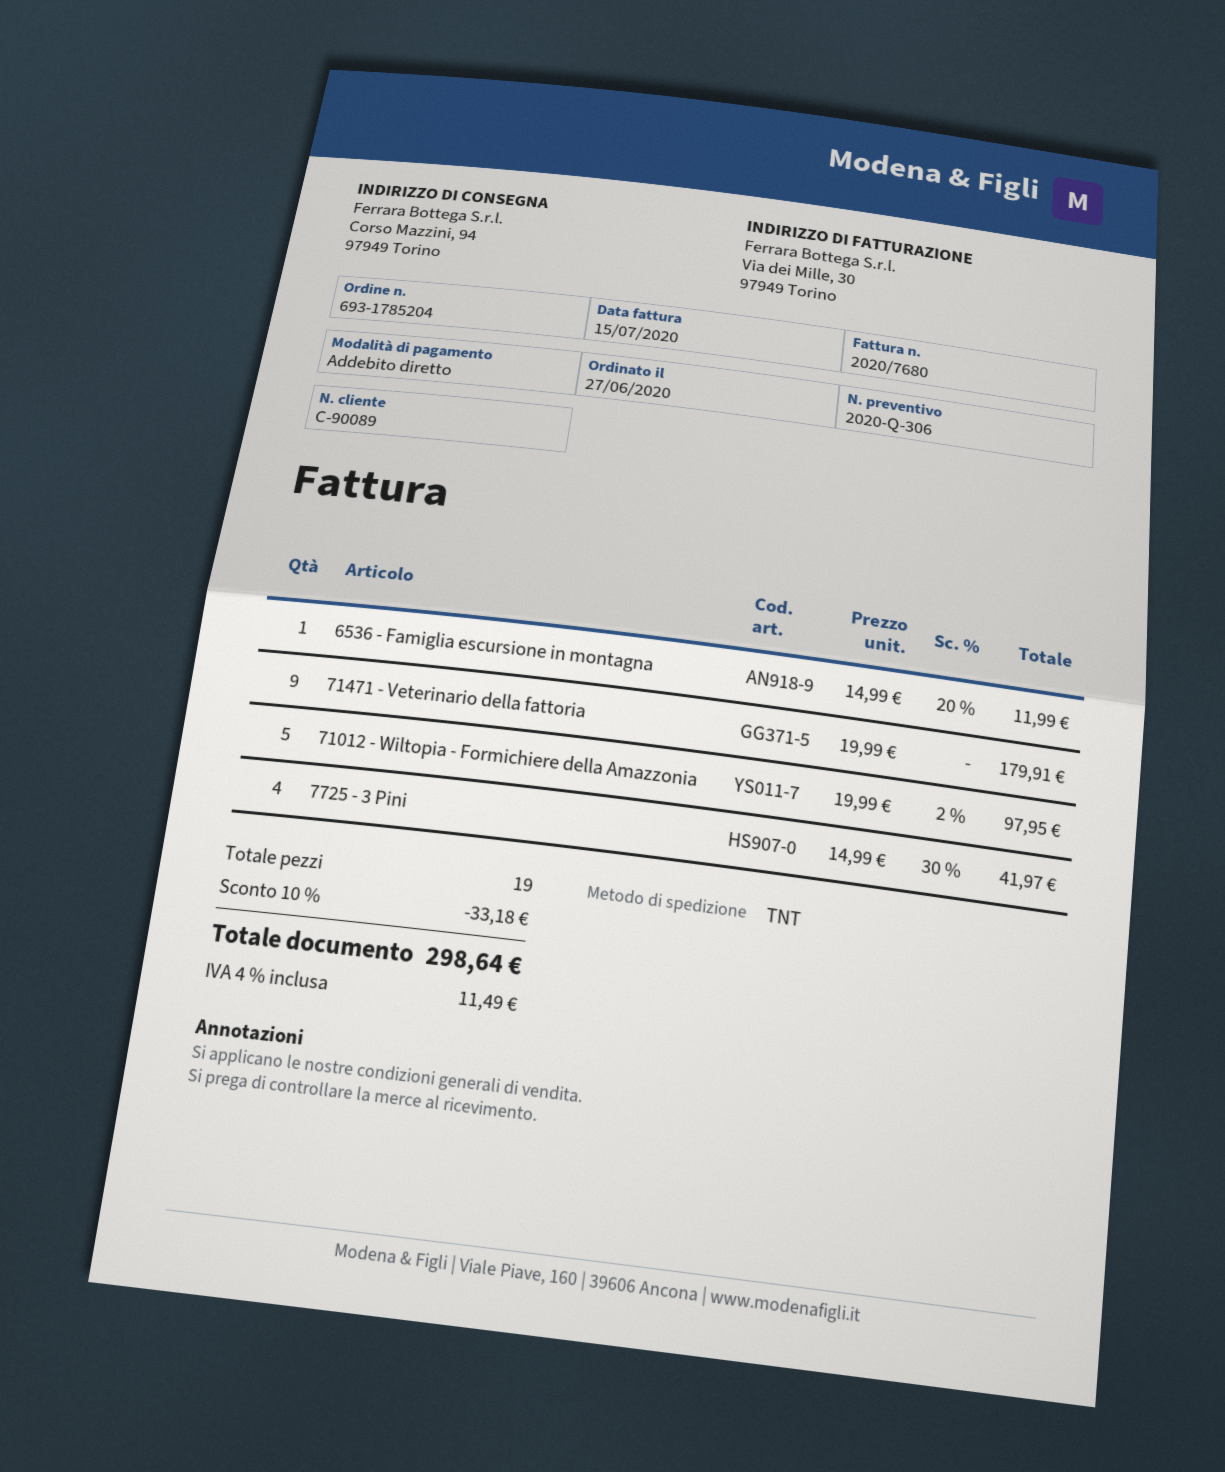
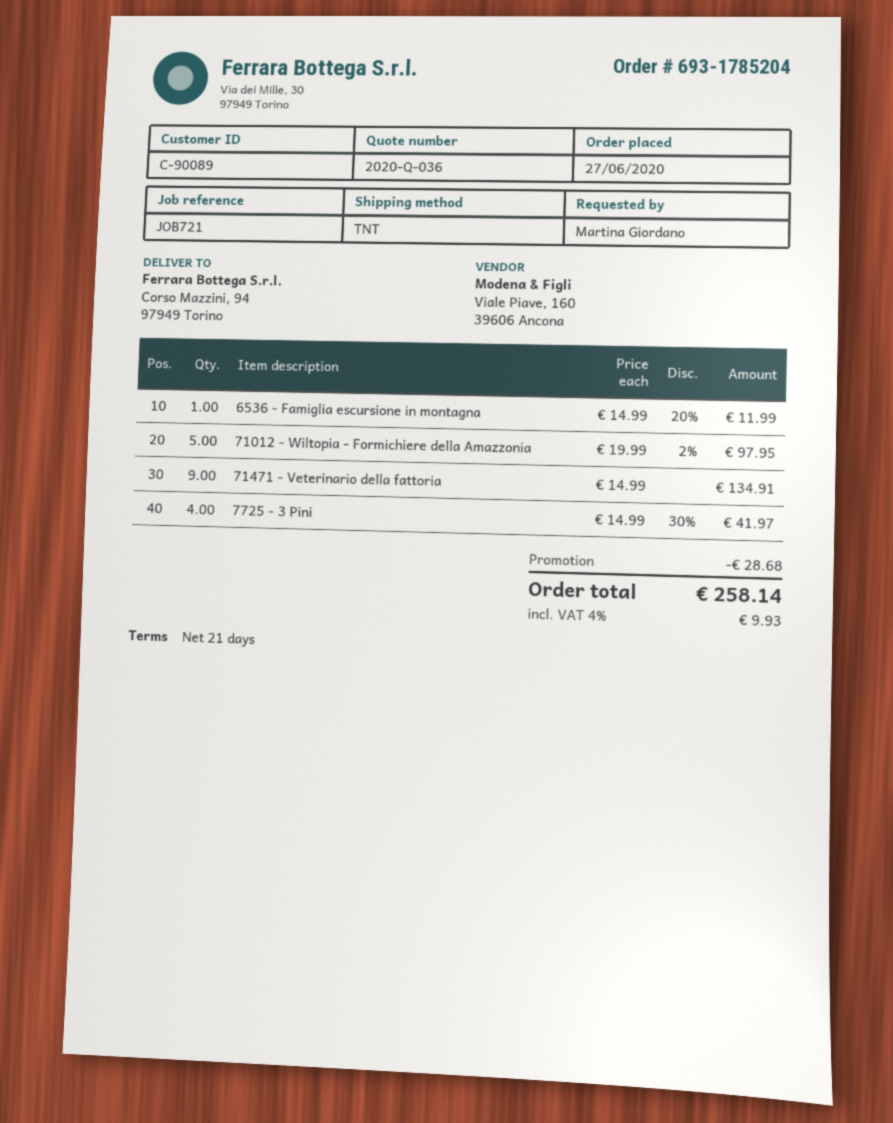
quote number: 2020-Q-306 -> 2020-Q-036
71471 - Veterinario della fattoria: 9 x 19.99 = 179.91 -> 9 x 14.99 = 134.91
discount: 33.18 -> 28.68
tax: 4% = 11.49 -> 4% = 9.93
total: 298.64 -> 258.14

